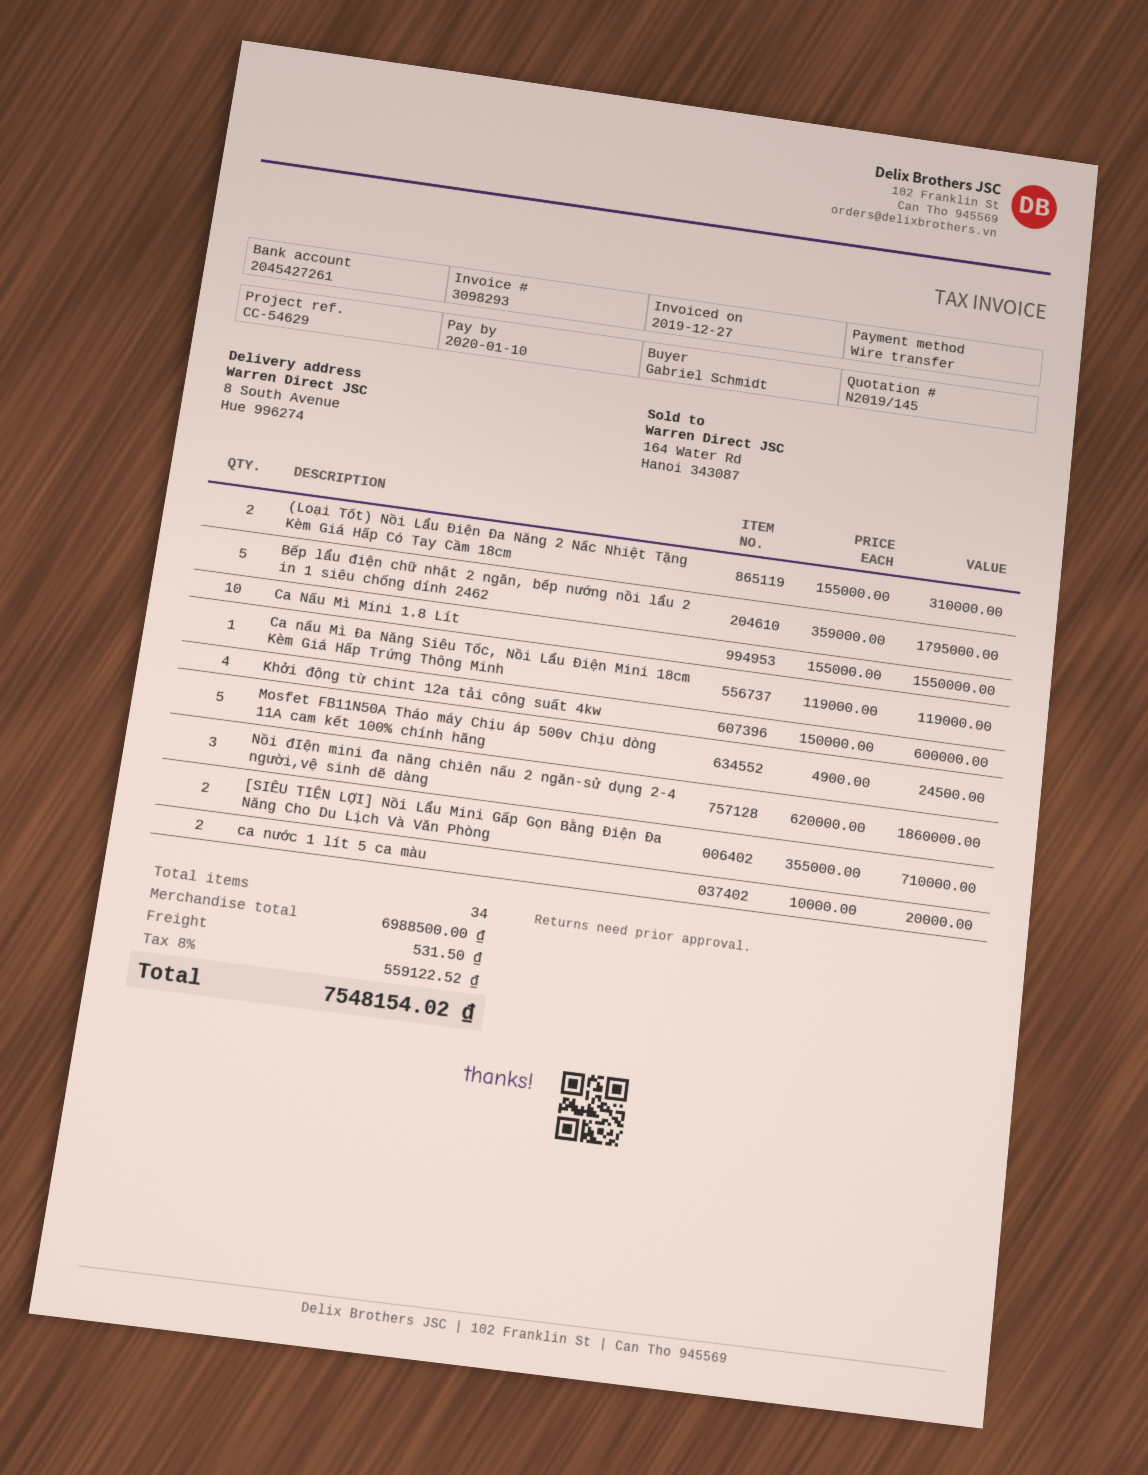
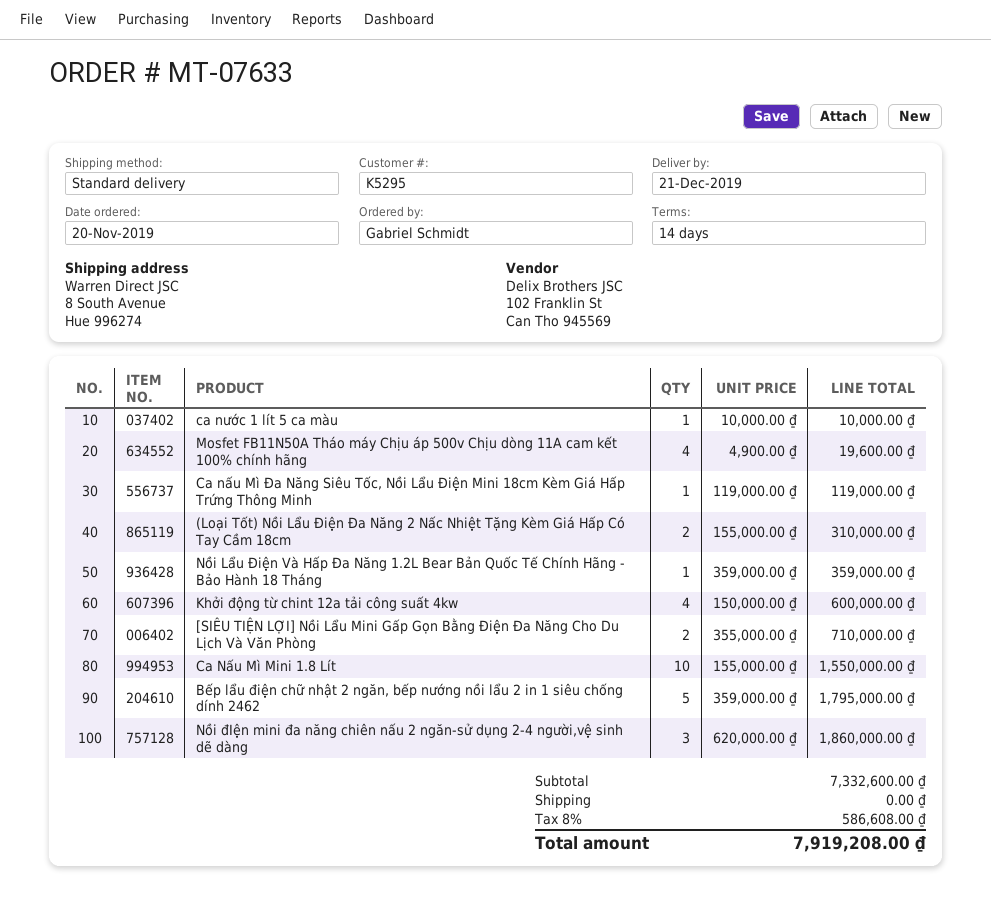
Mosfet FB11N50A Tháo máy Chịu áp 500v Chịu dòng 11A cam kết 100% chính hãng: 5 x 4900.00 = 24500.00 -> 4 x 4900.00 = 19600.00
ca nước 1 lít 5 ca màu: 2 x 10000.00 = 20000.00 -> 1 x 10000.00 = 10000.00
Nồi Lẩu Điện Và Hấp Đa Năng 1.2L Bear Bản Quốc Tế Chính Hãng - Bảo Hành 18 Tháng: none -> 1 x 359000.00 = 359000.00
subtotal: 6988500.00 -> 7332600.00
shipping: 531.50 -> 0.00
tax: 8% = 559122.52 -> 8% = 586608.00
total: 7548154.02 -> 7919208.00

